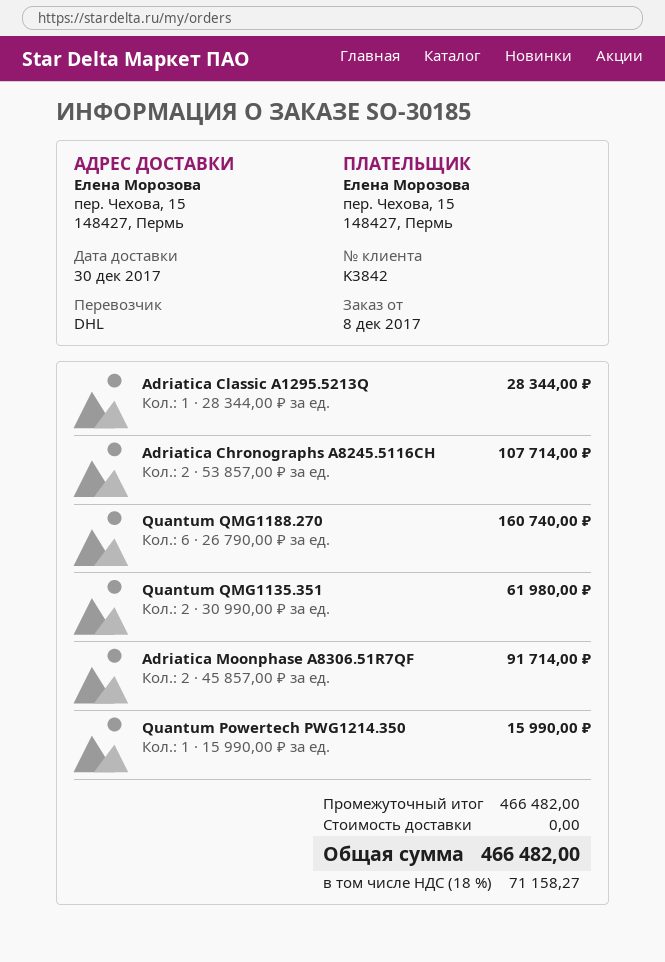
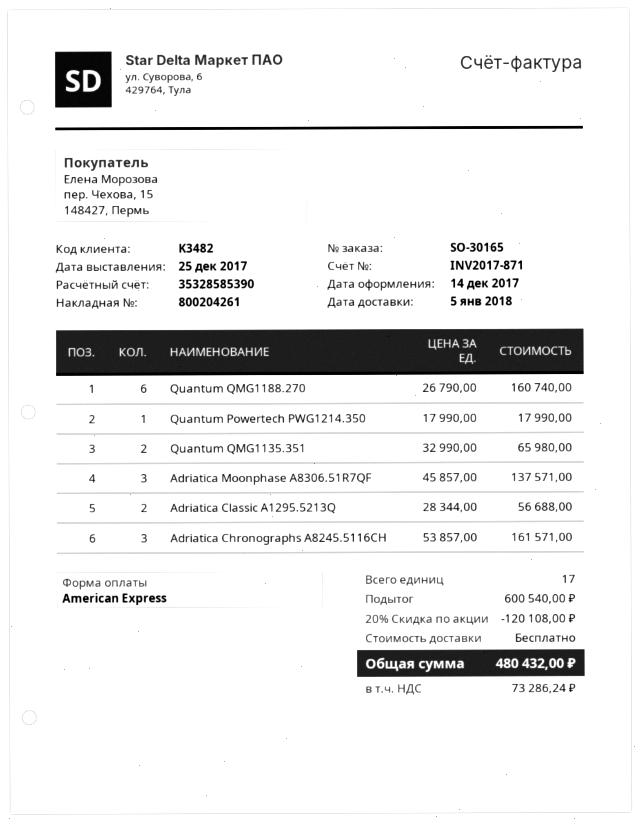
order number: SO-30185 -> SO-30165
order date: 2017-12-08 -> 2017-12-14
delivery date: 2017-12-30 -> 2018-01-05
customer number: K3842 -> K3482
Adriatica Classic A1295.5213Q: 1 x 28344.00 = 28344.00 -> 2 x 28344.00 = 56688.00
Adriatica Chronographs A8245.5116CH: 2 x 53857.00 = 107714.00 -> 3 x 53857.00 = 161571.00
Quantum QMG1135.351: 2 x 30990.00 = 61980.00 -> 2 x 32990.00 = 65980.00
Adriatica Moonphase A8306.51R7QF: 2 x 45857.00 = 91714.00 -> 3 x 45857.00 = 137571.00
Quantum Powertech PWG1214.350: 1 x 15990.00 = 15990.00 -> 1 x 17990.00 = 17990.00
subtotal: 466482.00 -> 600540.00
discount: none -> 20% = 120108.00
tax: 71158.27 -> 73286.24
total: 466482.00 -> 480432.00

